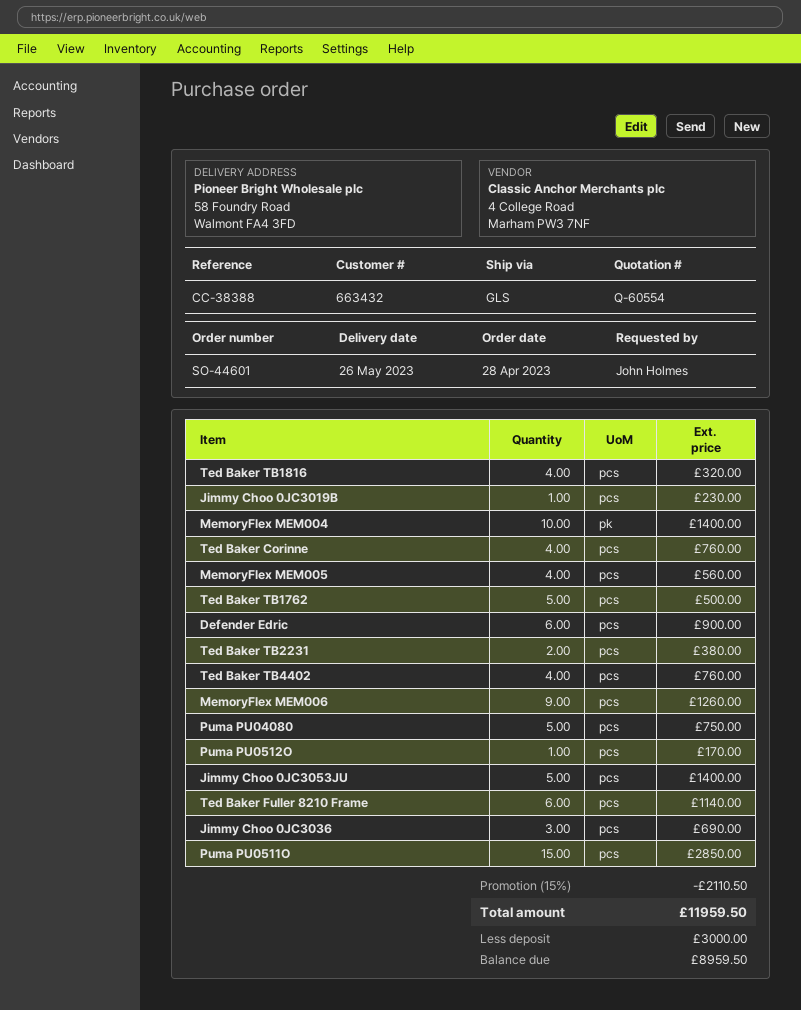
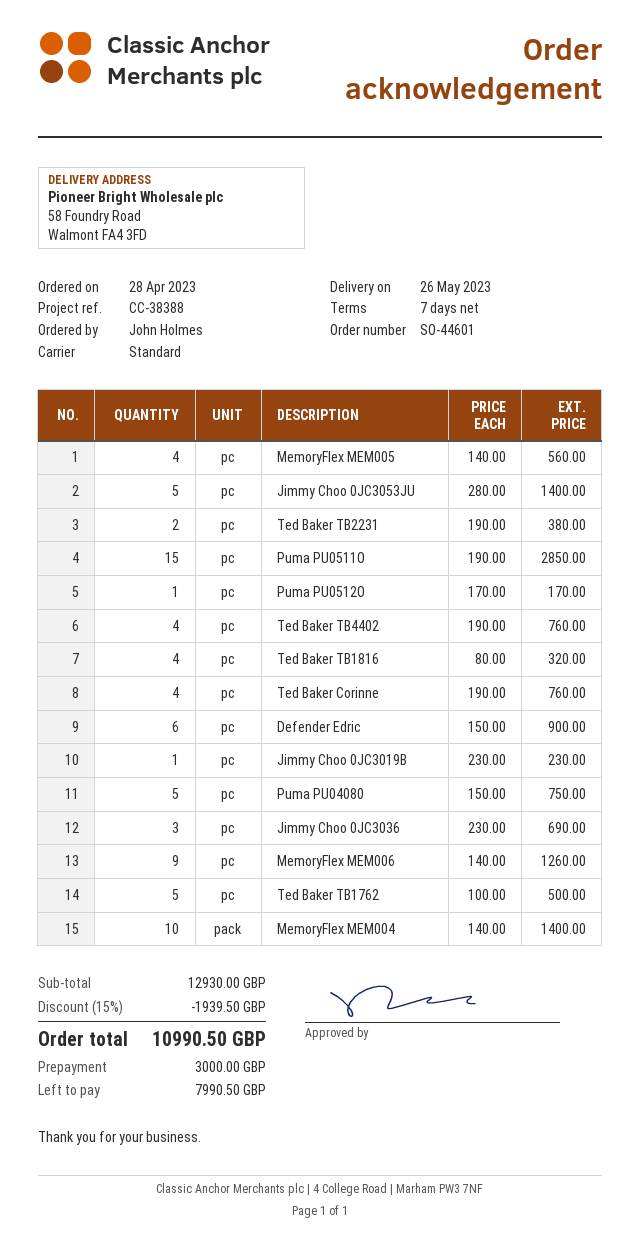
shipping method: GLS -> standard
Ted Baker Fuller 8210 Frame: 6 for 1140.00 -> none
discount: 15% = 2110.50 -> 15% = 1939.50
total: 11959.50 -> 10990.50
balance: 8959.50 -> 7990.50

